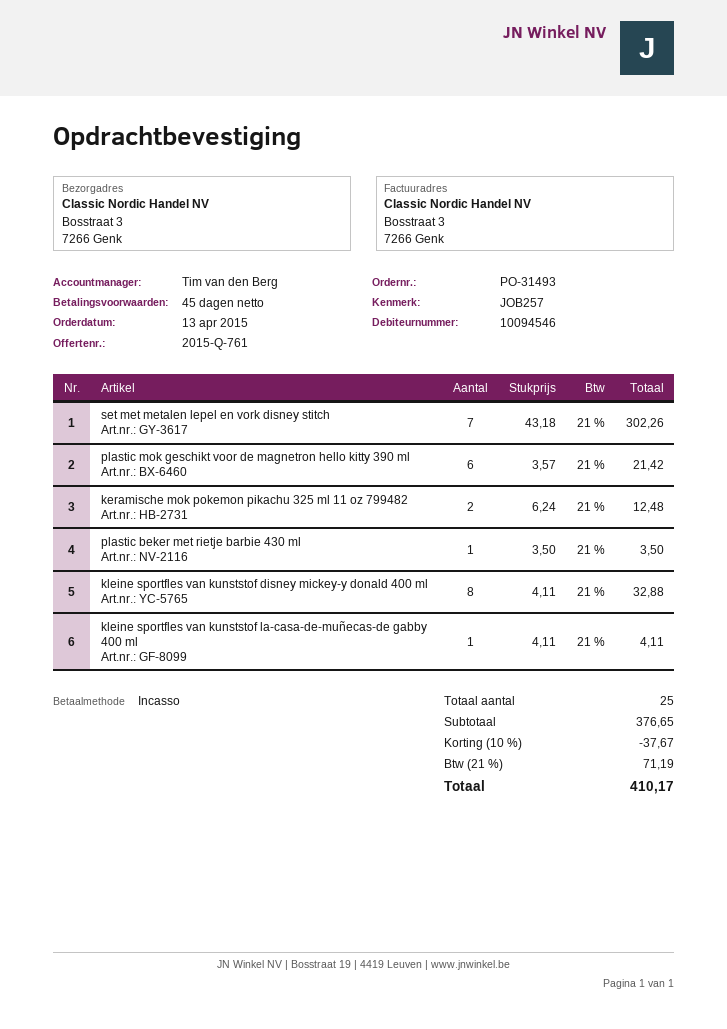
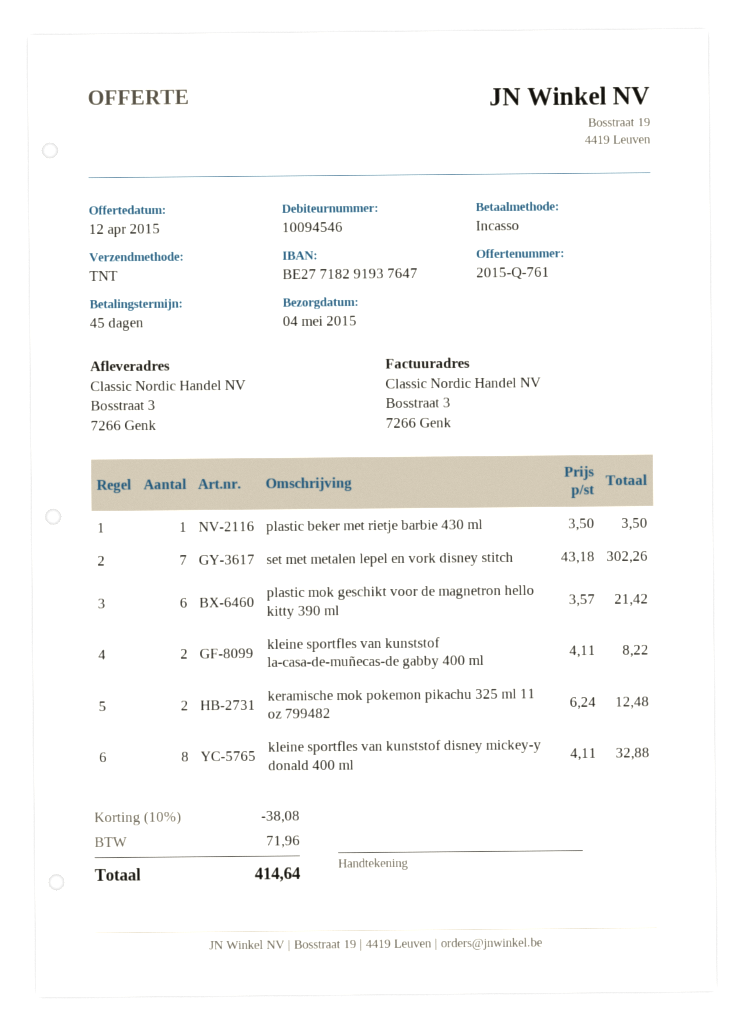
kleine sportfles van kunststof la-casa-de-muñecas-de gabby 400 ml: 1 x 4.11 = 4.11 -> 2 x 4.11 = 8.22
discount: 10% = 37.67 -> 10% = 38.08
tax: 71.19 -> 71.96
total: 410.17 -> 414.64

